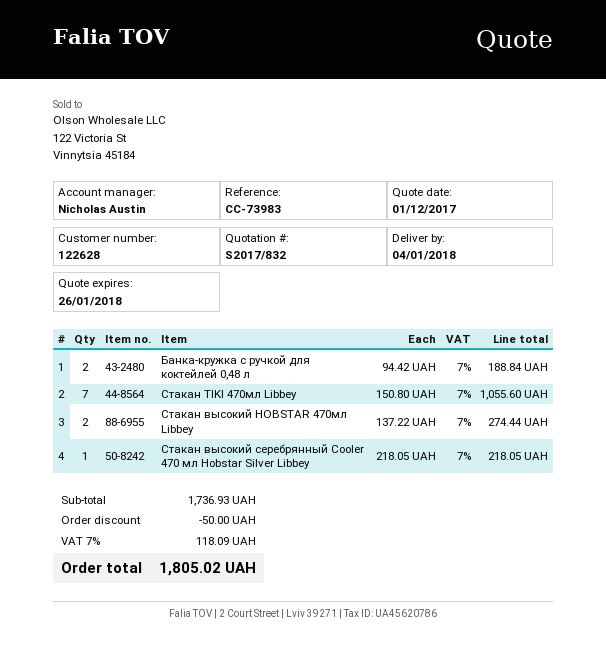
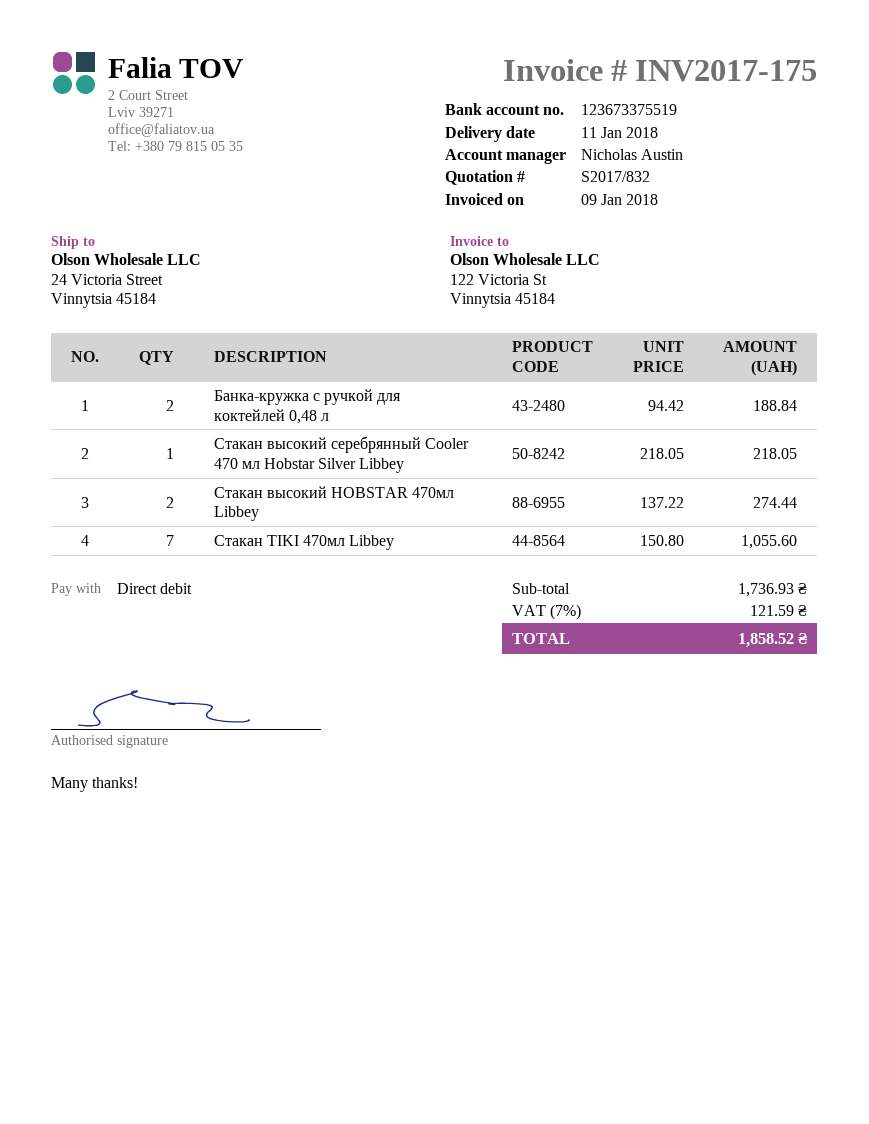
delivery date: 2018-01-04 -> 2018-01-11
discount: 50.00 -> none
tax: 7% = 118.09 -> 7% = 121.59
total: 1805.02 -> 1858.52

